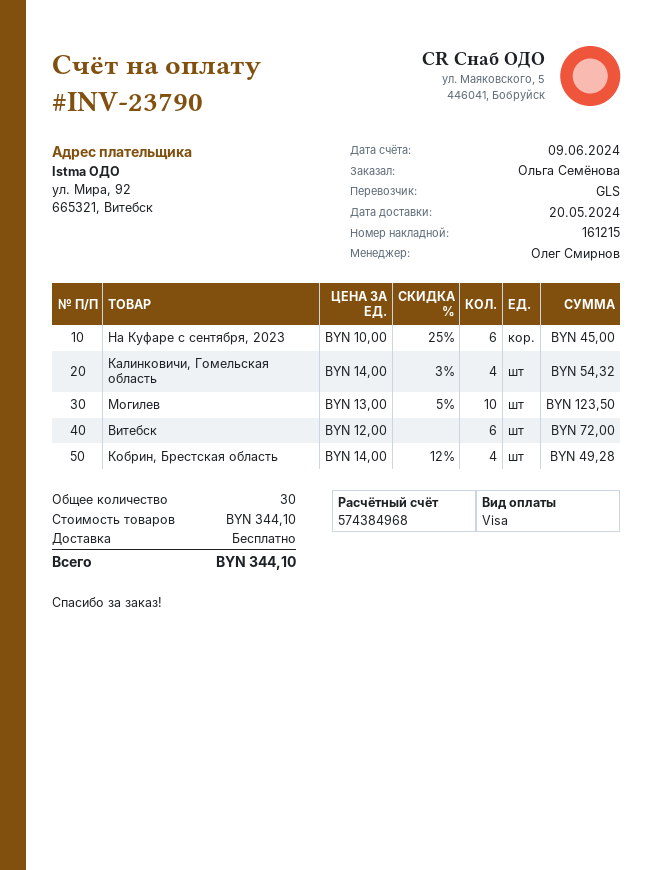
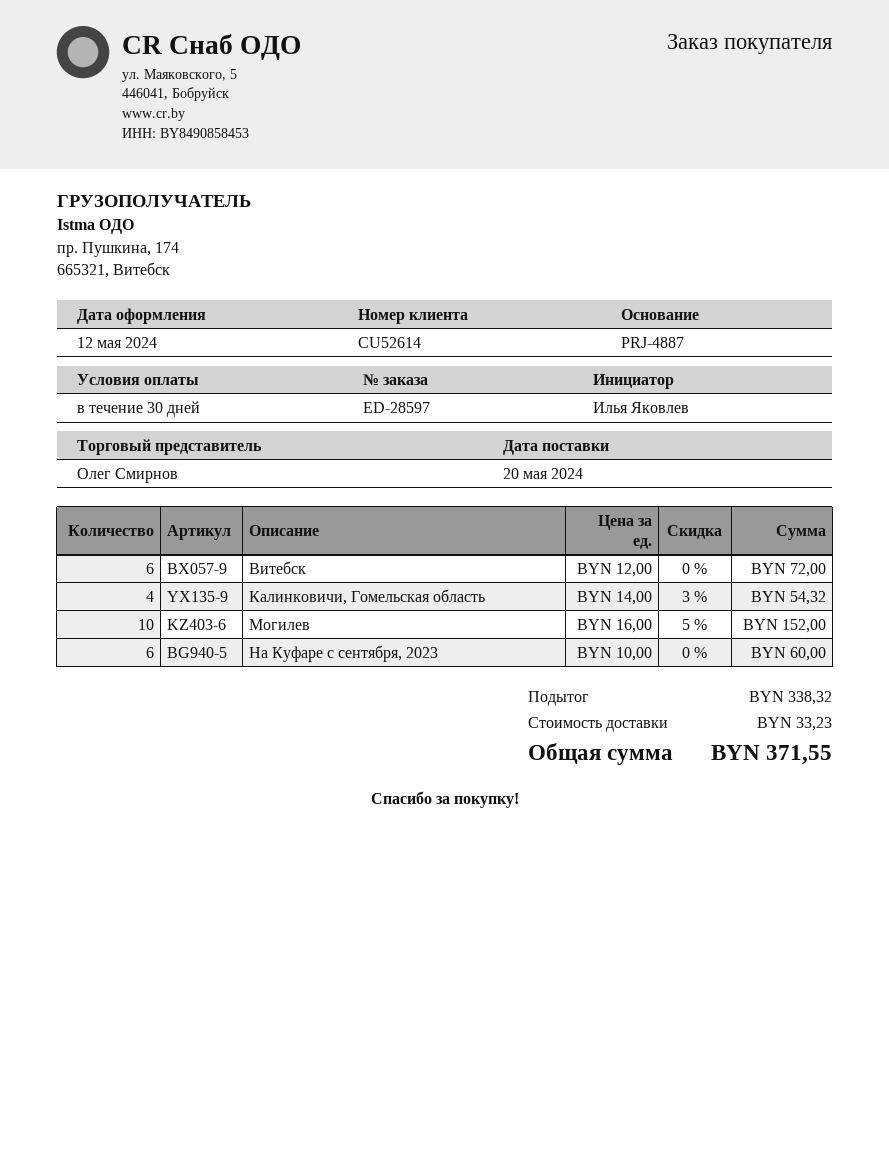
ordered by: Ольга Семёнова -> Илья Яковлев
На Куфаре с сентября, 2023: 6 x 10.00 - 25% = 45.00 -> 6 x 10.00 = 60.00
Могилев: 10 x 13.00 - 5% = 123.50 -> 10 x 16.00 - 5% = 152.00
Кобрин, Брестская область: 4 x 14.00 - 12% = 49.28 -> none
subtotal: 344.10 -> 338.32
shipping: 0.00 -> 33.23
total: 344.10 -> 371.55

